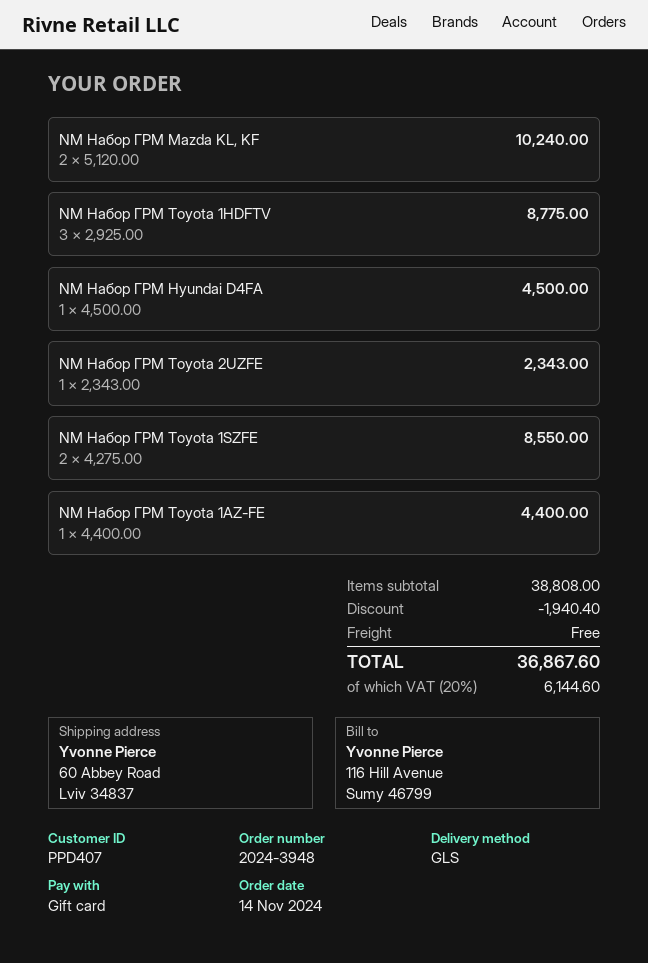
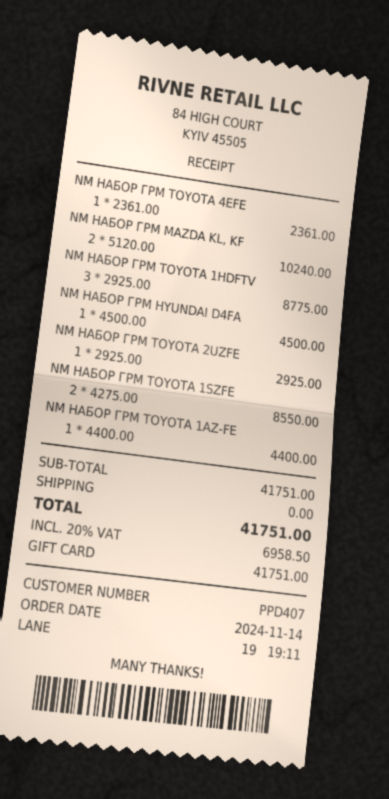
NM Набор ГРМ Toyota 2UZFE: 1 x 2343.00 = 2343.00 -> 1 x 2925.00 = 2925.00
NM НАБОР ГРМ TOYOTA 4EFE: none -> 1 x 2361.00 = 2361.00
subtotal: 38808.00 -> 41751.00
discount: 1940.40 -> none
tax: 20% = 6144.60 -> 20% = 6958.50
total: 36867.60 -> 41751.00

